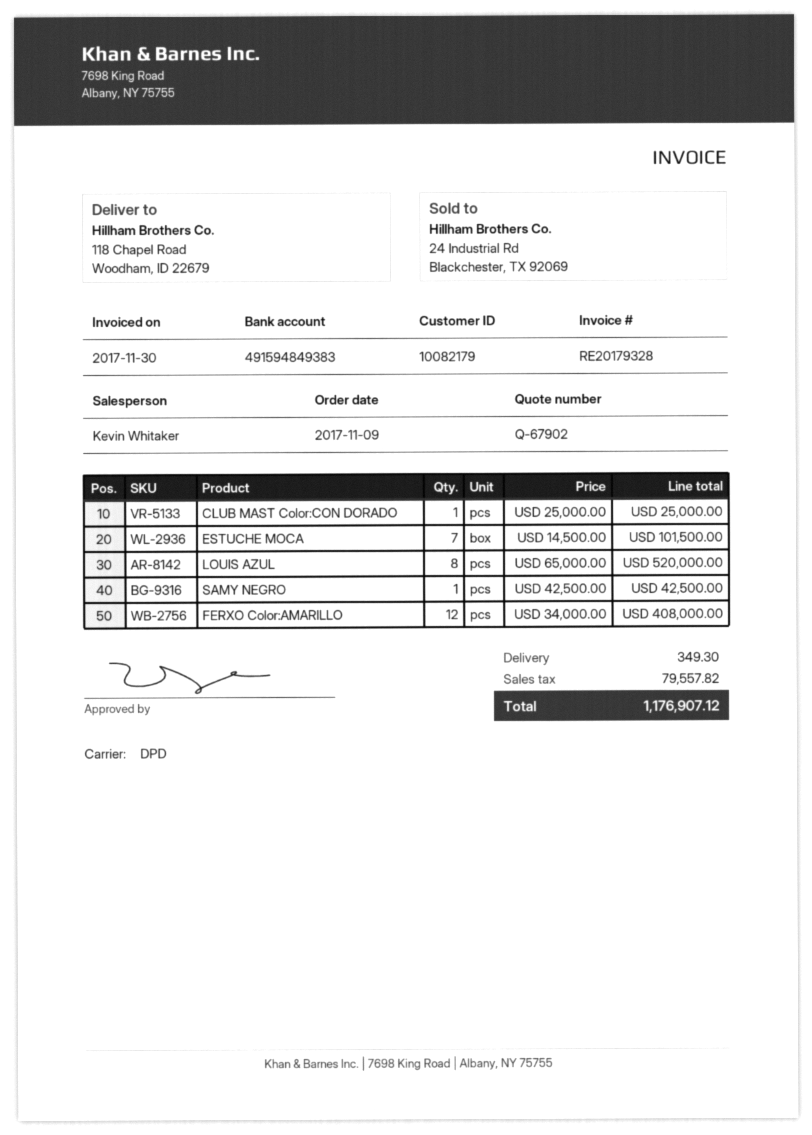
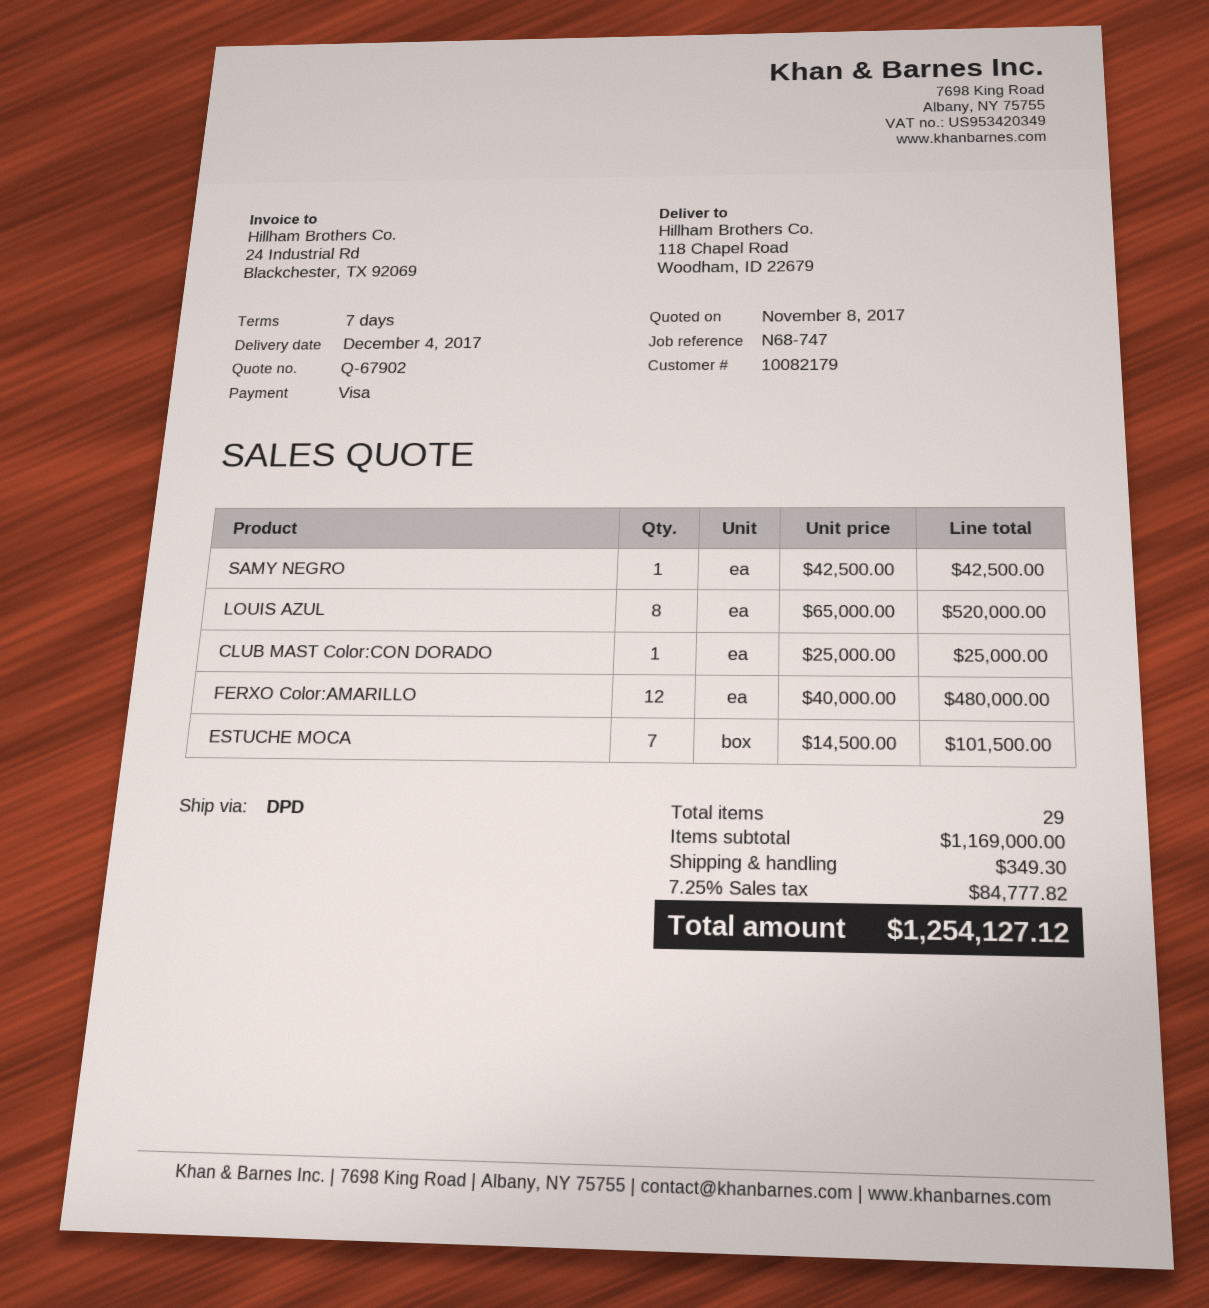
FERXO Color:AMARILLO: 12 x 34000.00 = 408000.00 -> 12 x 40000.00 = 480000.00
tax: 79557.82 -> 84777.82
total: 1176907.12 -> 1254127.12

